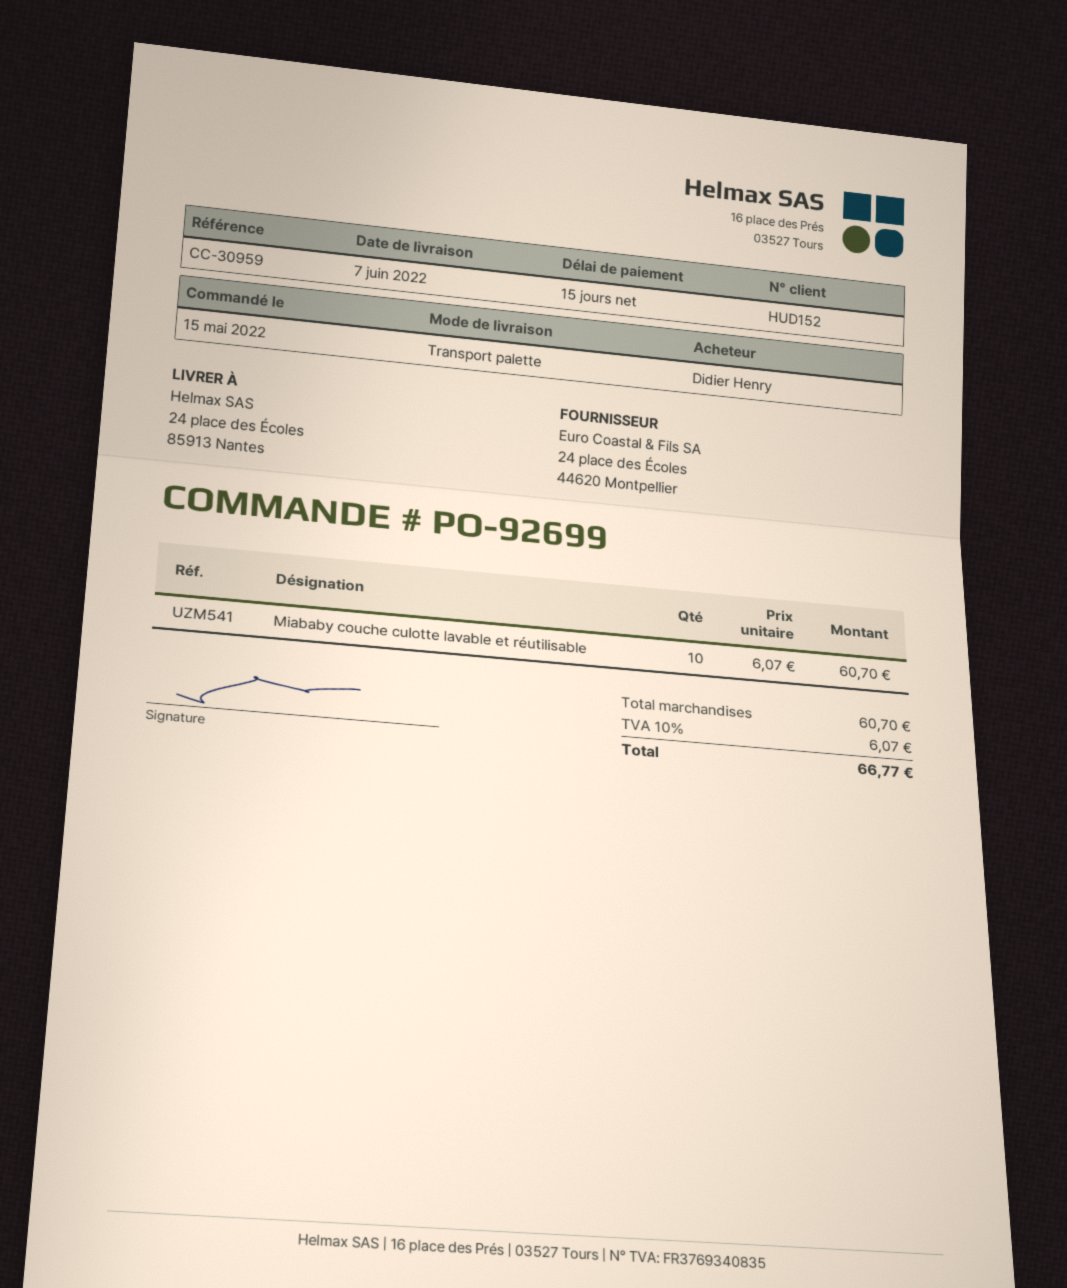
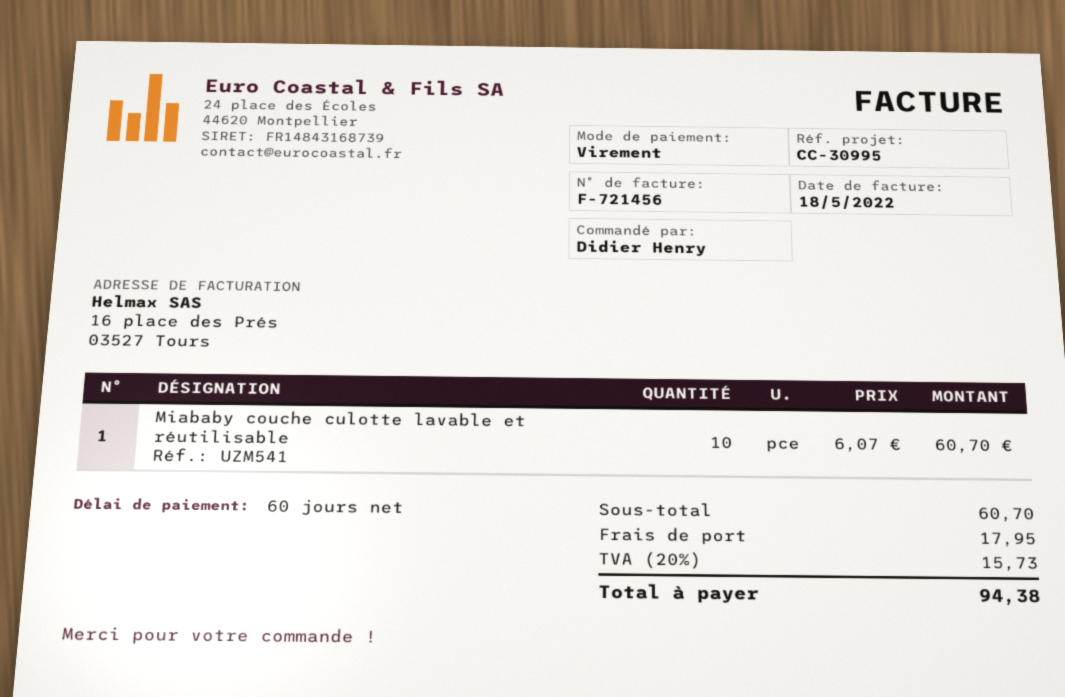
payment terms: 15 days -> 60 days
reference: CC-30959 -> CC-30995
shipping: none -> 17.95
tax: 10% = 6.07 -> 20% = 15.73
total: 66.77 -> 94.38

